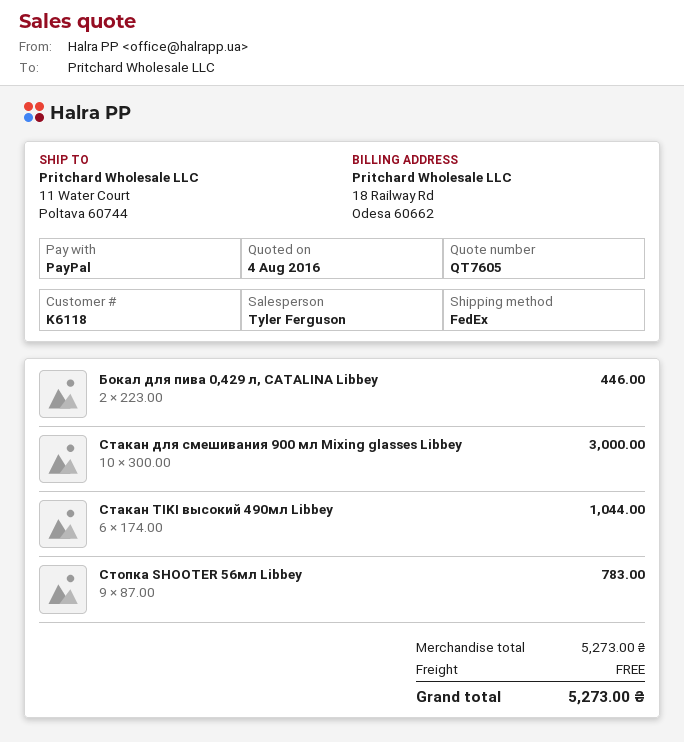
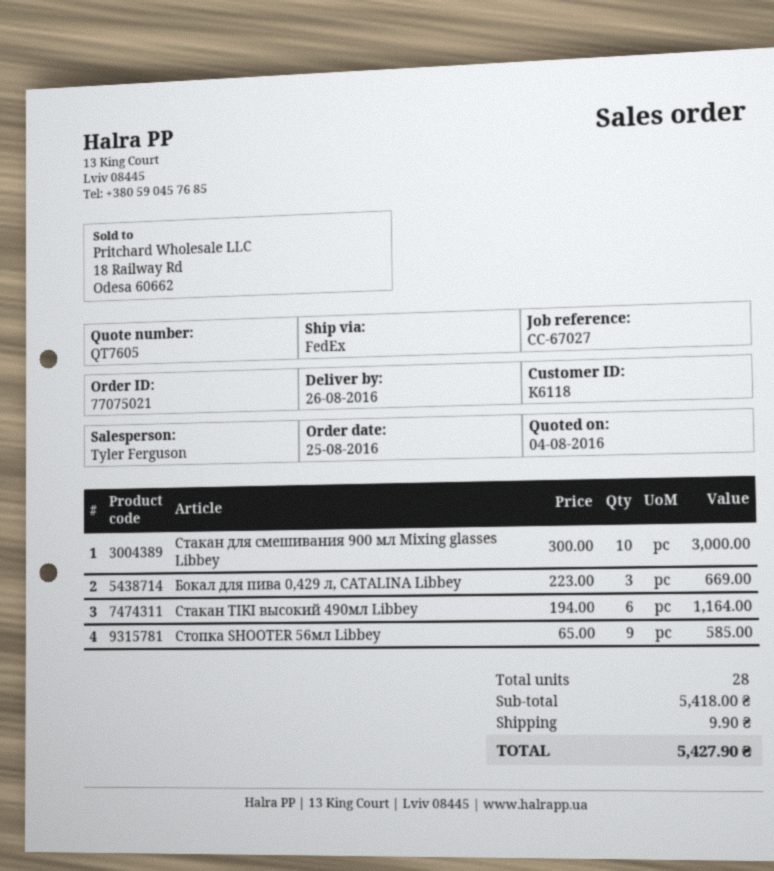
Бокал для пива 0,429 л, CATALINA Libbey: 2 x 223.00 = 446.00 -> 3 x 223.00 = 669.00
Стакан TIKI высокий 490мл Libbey: 6 x 174.00 = 1044.00 -> 6 x 194.00 = 1164.00
Стопка SHOOTER 56мл Libbey: 9 x 87.00 = 783.00 -> 9 x 65.00 = 585.00
subtotal: 5273.00 -> 5418.00
shipping: 0.00 -> 9.90
total: 5273.00 -> 5427.90

